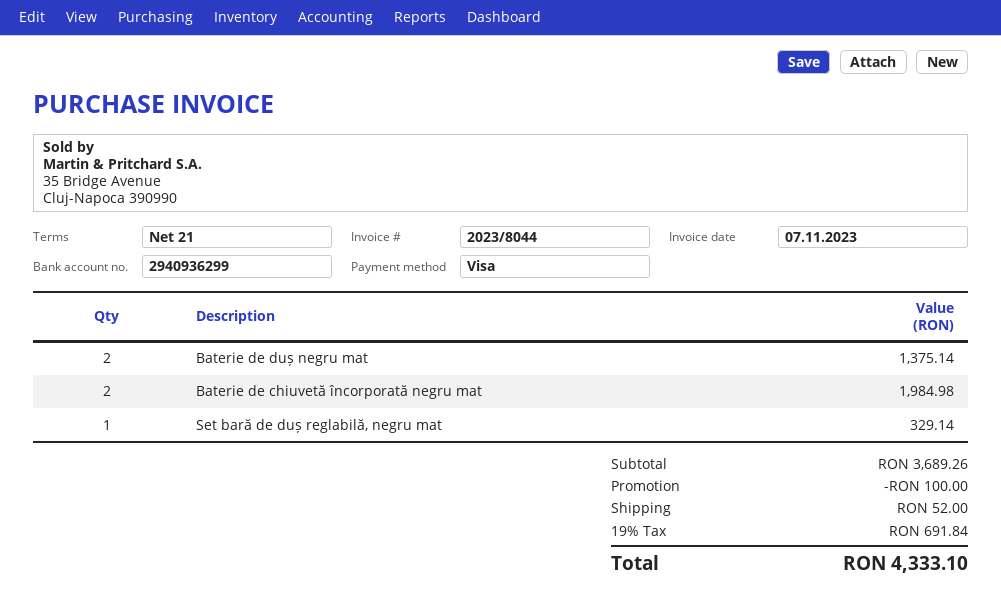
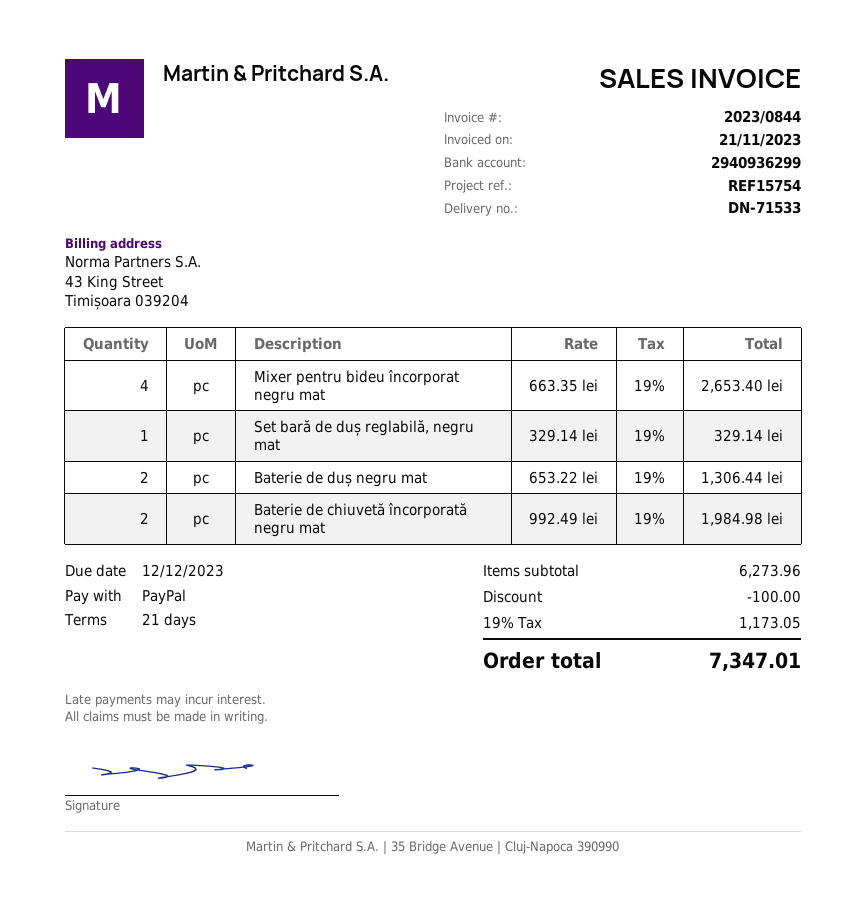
invoice number: 2023/8044 -> 2023/0844
invoice date: 2023-11-07 -> 2023-11-21
payment method: Visa -> PayPal
Baterie de duș negru mat: 2 for 1375.14 -> 2 for 1306.44
Mixer pentru bideu încorporat negru mat: none -> 4 for 2653.40
subtotal: 3689.26 -> 6273.96
shipping: 52.00 -> none
tax: 19% = 691.84 -> 19% = 1173.05
total: 4333.10 -> 7347.01

